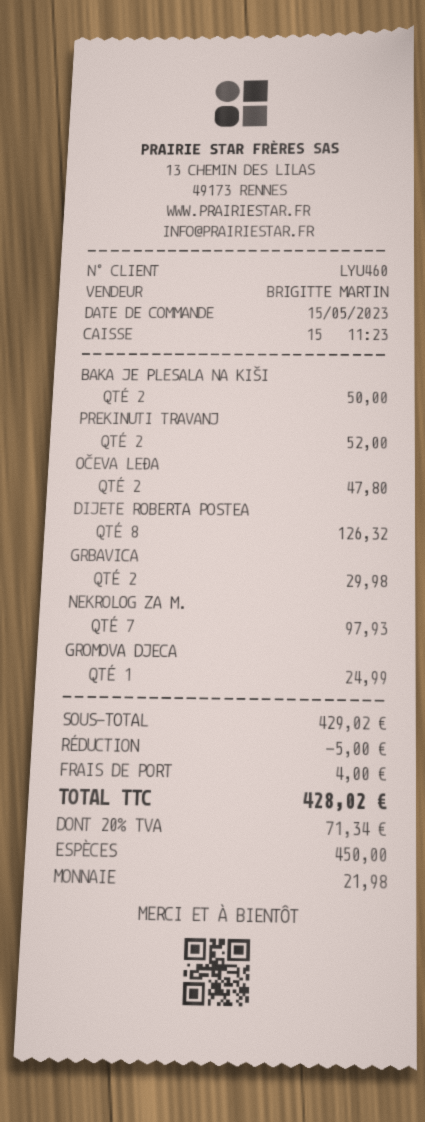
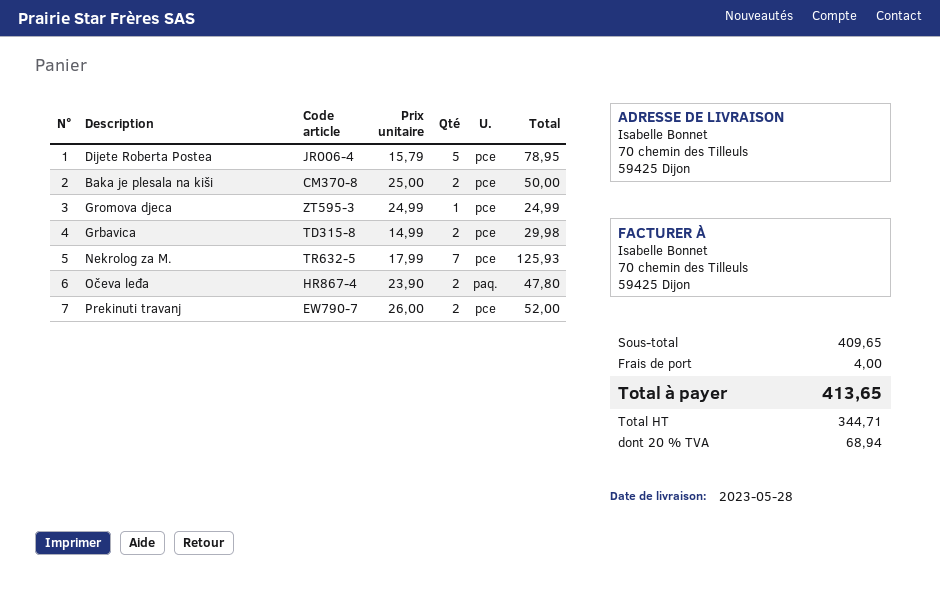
DIJETE ROBERTA POSTEA: 8 for 126.32 -> 5 for 78.95
NEKROLOG ZA M.: 7 for 97.93 -> 7 for 125.93
subtotal: 429.02 -> 409.65
discount: 5.00 -> none
tax: 20% = 71.34 -> 20% = 68.94
total: 428.02 -> 413.65

